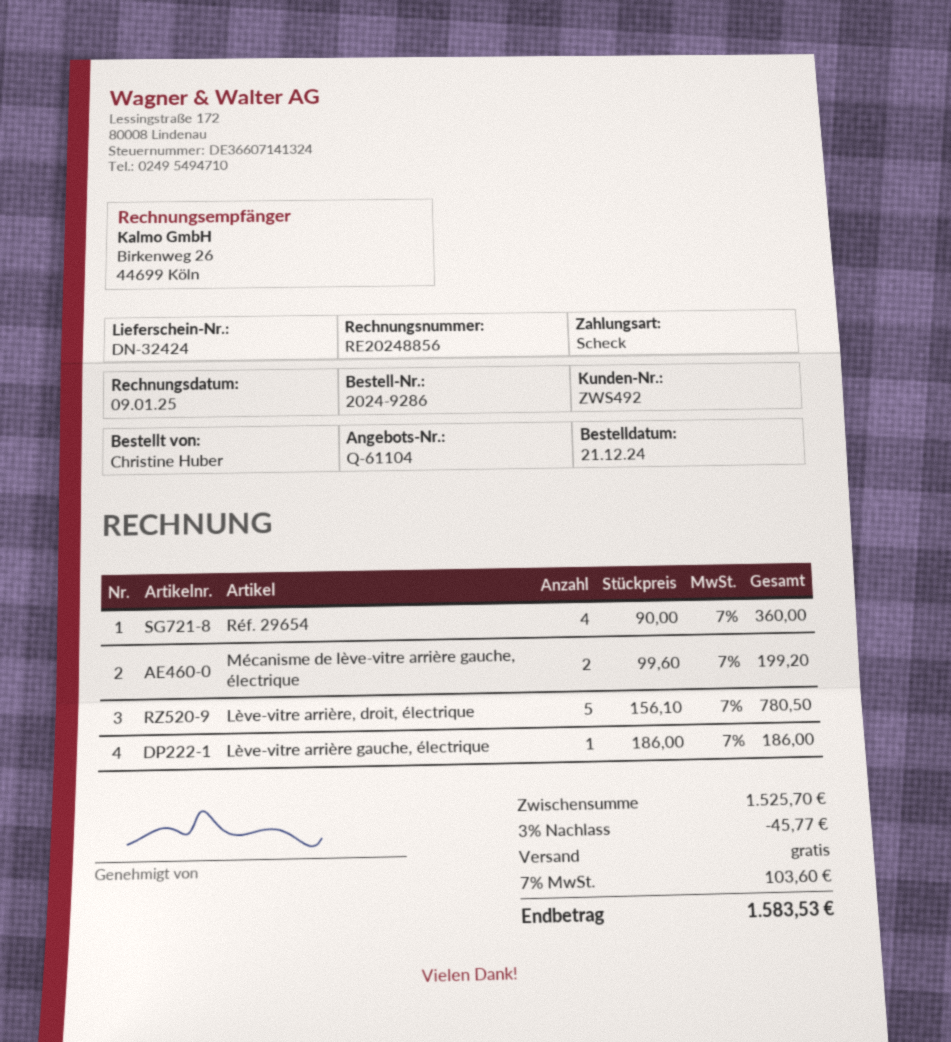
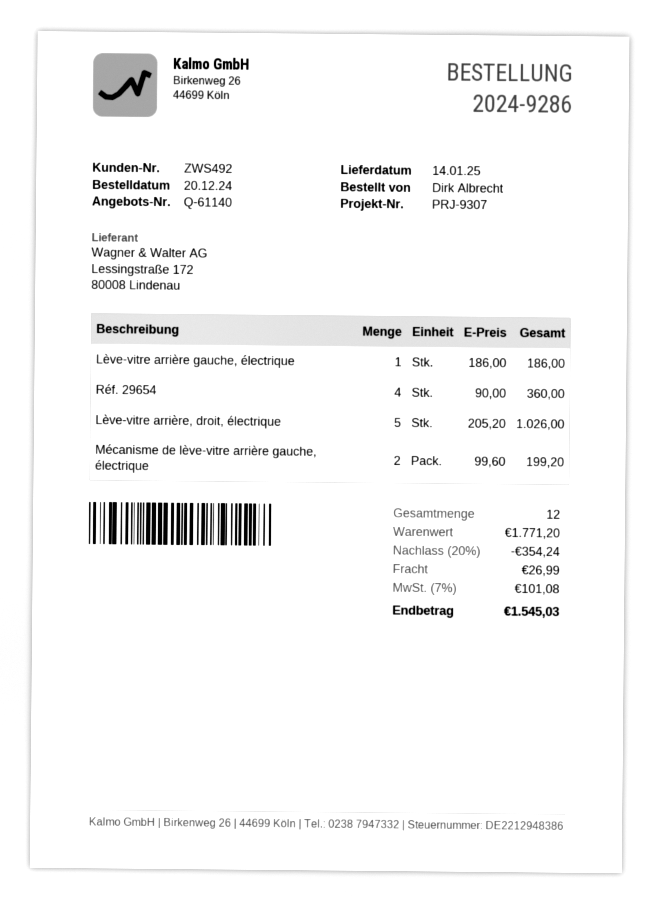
quote number: Q-61104 -> Q-61140
order date: 2024-12-21 -> 2024-12-20
ordered by: Christine Huber -> Dirk Albrecht
Lève-vitre arrière, droit, électrique: 5 x 156.10 = 780.50 -> 5 x 205.20 = 1026.00
subtotal: 1525.70 -> 1771.20
discount: 3% = 45.77 -> 20% = 354.24
shipping: 0.00 -> 26.99
tax: 7% = 103.60 -> 7% = 101.08
total: 1583.53 -> 1545.03

